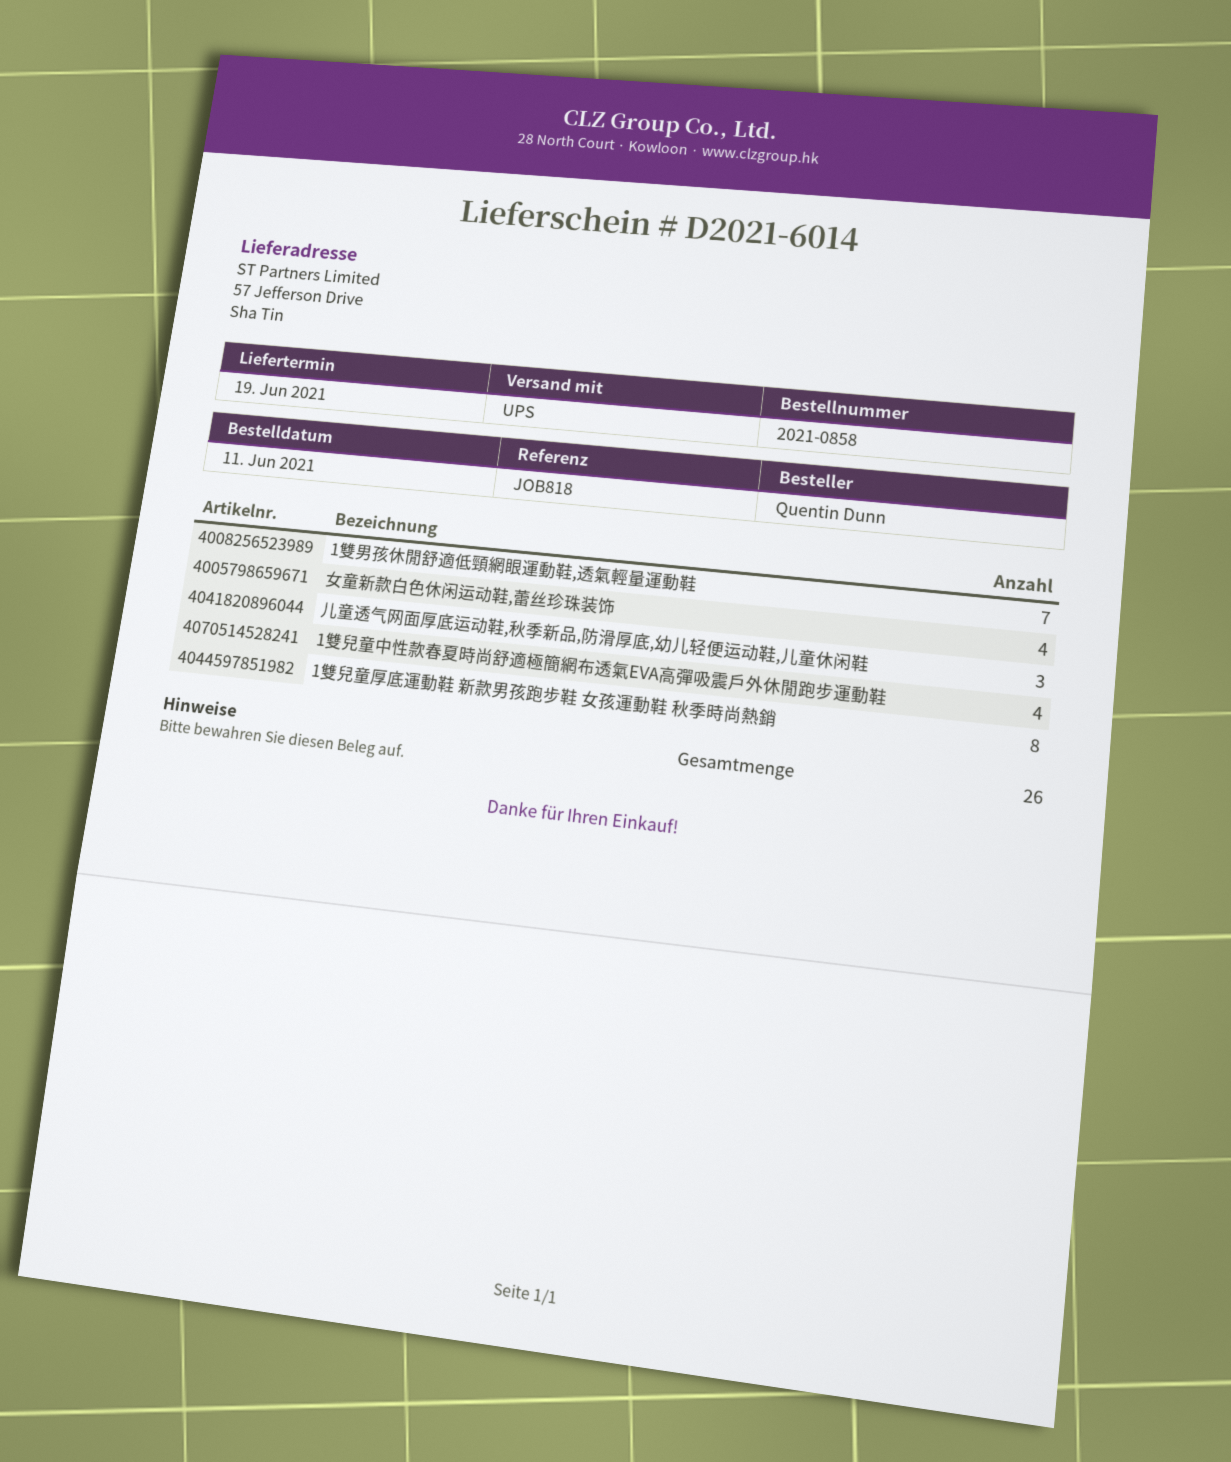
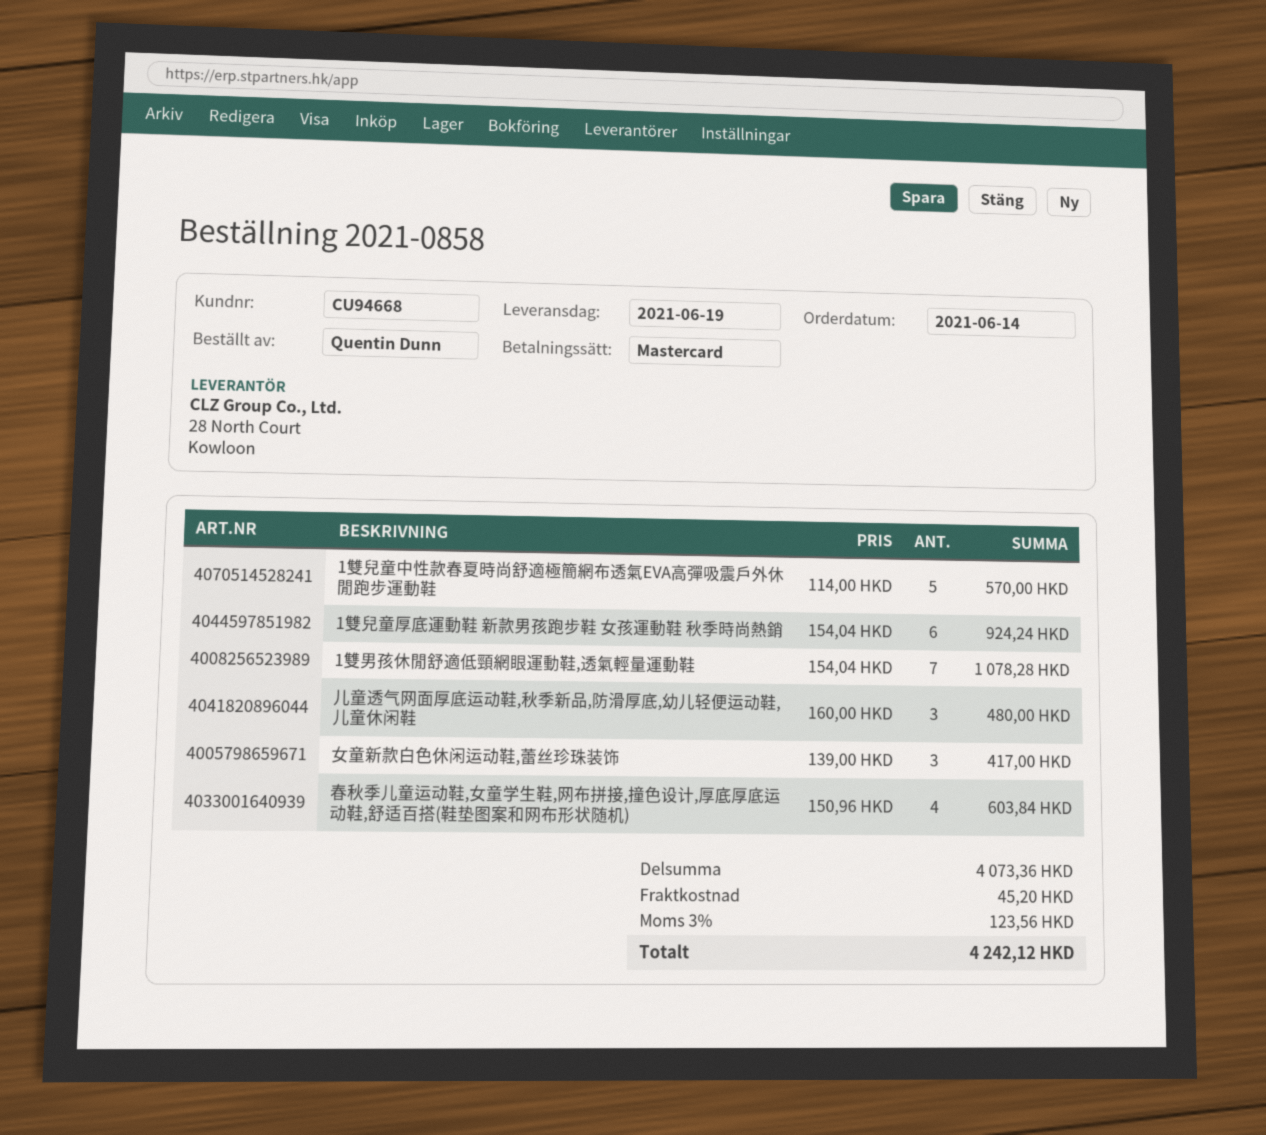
order date: 2021-06-11 -> 2021-06-14
女童新款白色休闲运动鞋,蕾丝珍珠装饰: 4 -> 3
1雙兒童中性款春夏時尚舒適極簡網布透氣EVA高彈吸震戶外休閒跑步運動鞋: 4 -> 5
1雙兒童厚底運動鞋 新款男孩跑步鞋 女孩運動鞋 秋季時尚熱銷: 8 -> 6
春秋季儿童运动鞋,女童学生鞋,网布拼接,撞色设计,厚底厚底运动鞋,舒适百搭(鞋垫图案和网布形状随机): none -> 4

